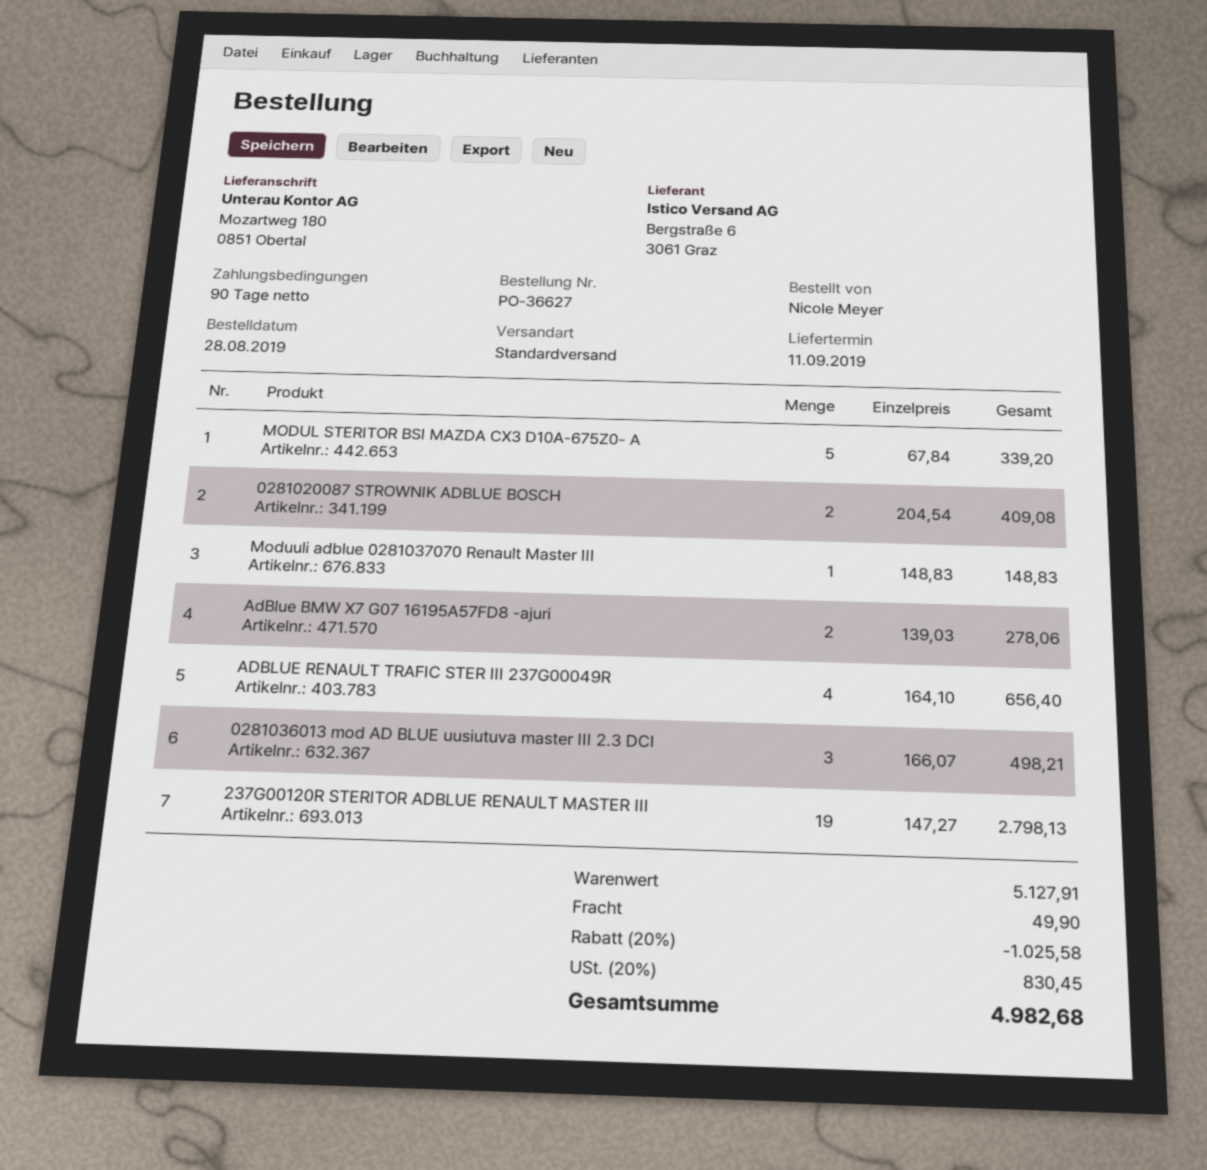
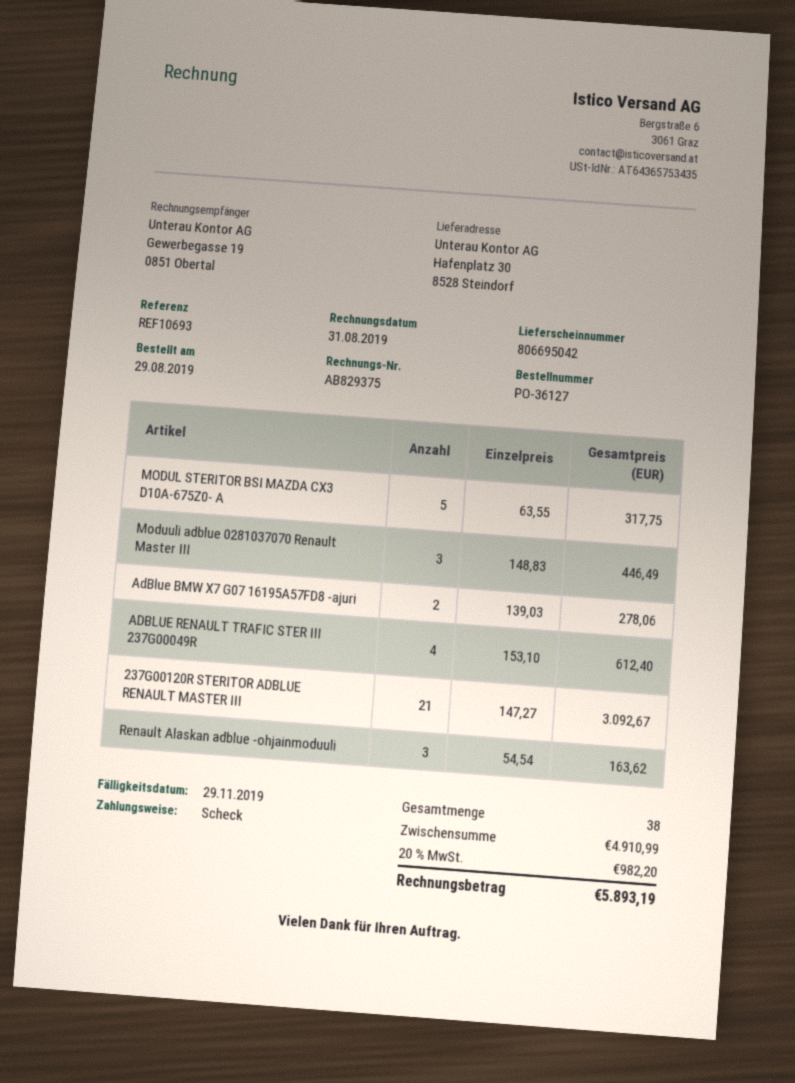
order number: PO-36627 -> PO-36127
order date: 2019-08-28 -> 2019-08-29
ship to: Mozartweg 180, 0851 Obertal -> Hafenplatz 30, 8528 Steindorf
MODUL STERITOR BSI MAZDA CX3 D10A-675Z0- A: 5 x 67.84 = 339.20 -> 5 x 63.55 = 317.75
0281020087 STROWNIK ADBLUE BOSCH: 2 x 204.54 = 409.08 -> none
Moduuli adblue 0281037070 Renault Master III: 1 x 148.83 = 148.83 -> 3 x 148.83 = 446.49
ADBLUE RENAULT TRAFIC STER III 237G00049R: 4 x 164.10 = 656.40 -> 4 x 153.10 = 612.40
0281036013 mod AD BLUE uusiutuva master III 2.3 DCI: 3 x 166.07 = 498.21 -> none
237G00120R STERITOR ADBLUE RENAULT MASTER III: 19 x 147.27 = 2798.13 -> 21 x 147.27 = 3092.67
Renault Alaskan adblue -ohjainmoduuli: none -> 3 x 54.54 = 163.62
subtotal: 5127.91 -> 4910.99
discount: 20% = 1025.58 -> none
shipping: 49.90 -> none
tax: 20% = 830.45 -> 20% = 982.20
total: 4982.68 -> 5893.19

